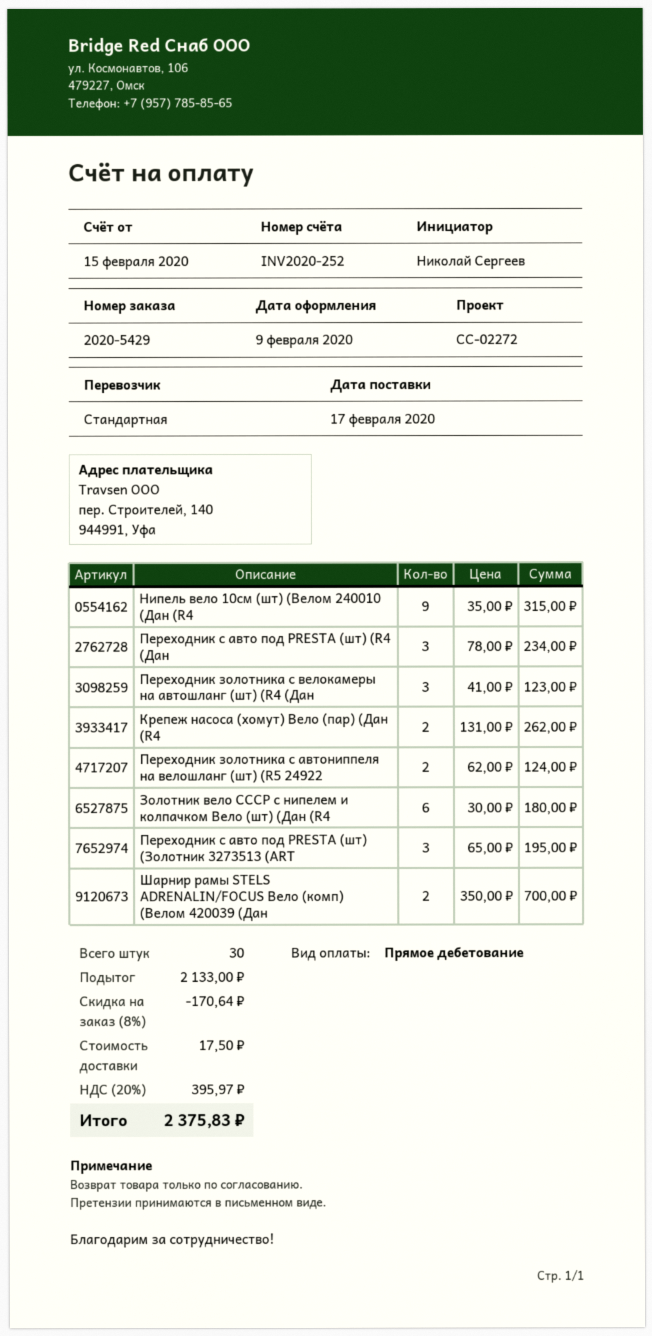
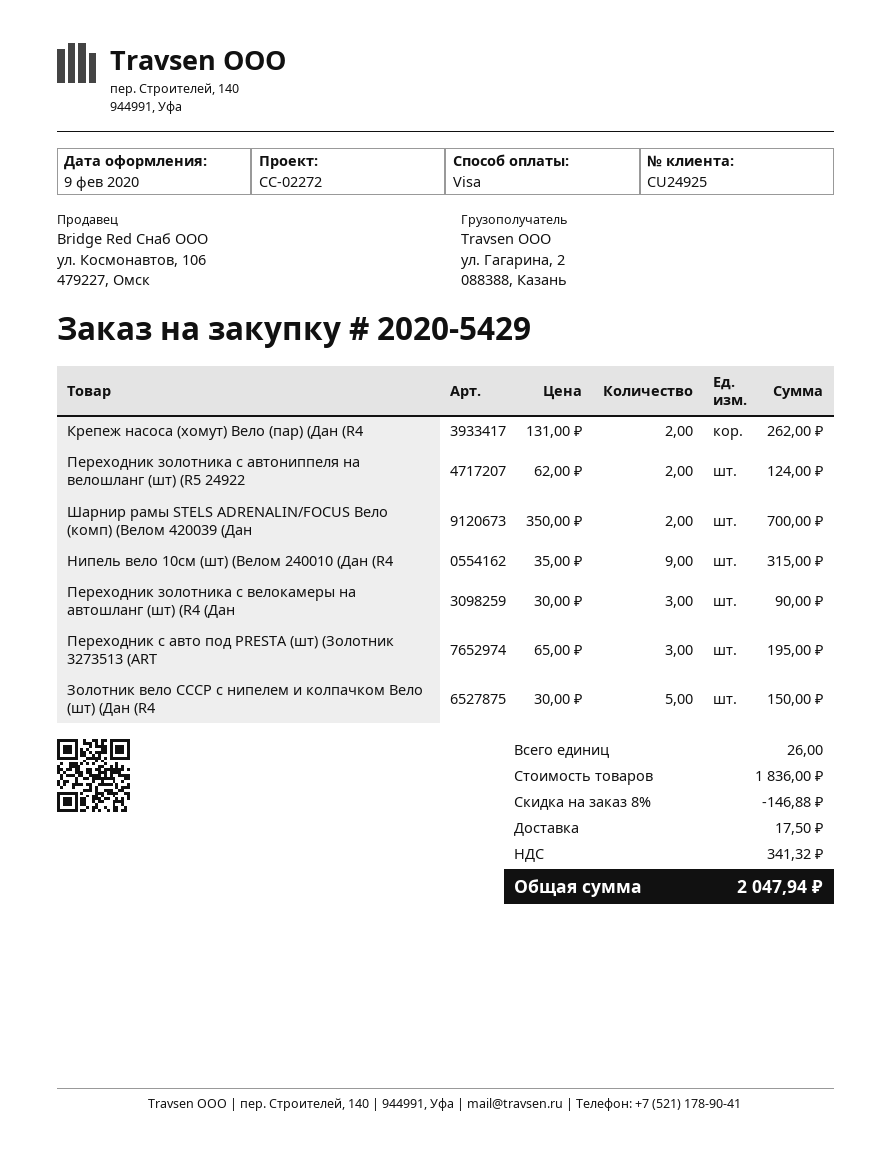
payment method: direct debit -> Visa
Переходник с авто под PRESTA (шт) (R4 (Дан: 3 x 78.00 = 234.00 -> none
Переходник золотника с велокамеры на автошланг (шт) (R4 (Дан: 3 x 41.00 = 123.00 -> 3 x 30.00 = 90.00
Золотник вело СССР с нипелем и колпачком Вело (шт) (Дан (R4: 6 x 30.00 = 180.00 -> 5 x 30.00 = 150.00
total quantity: 30 -> 26
subtotal: 2133.00 -> 1836.00
discount: 8% = 170.64 -> 8% = 146.88
tax: 395.97 -> 341.32
total: 2375.83 -> 2047.94

